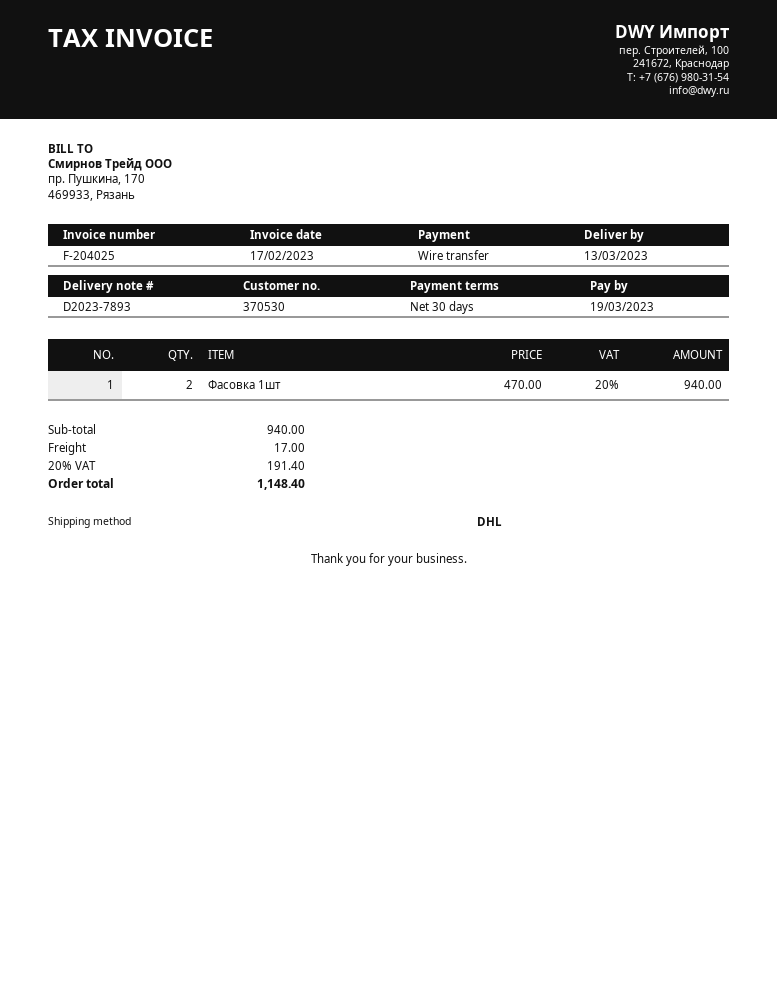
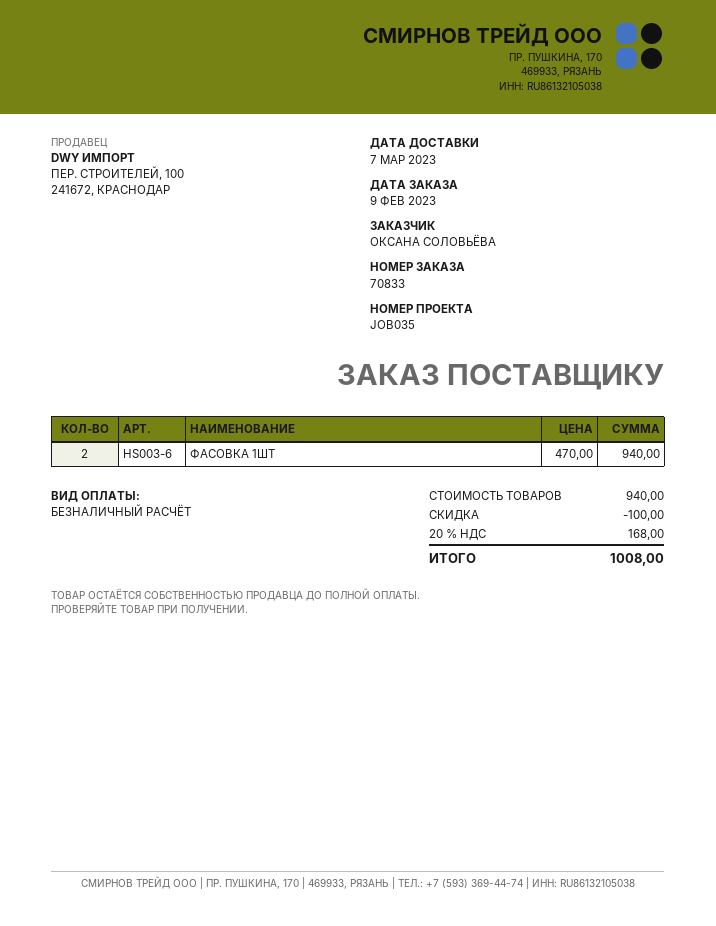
delivery date: 2023-03-13 -> 2023-03-07
discount: none -> 100.00
shipping: 17.00 -> none
tax: 20% = 191.40 -> 20% = 168.00
total: 1148.40 -> 1008.00

